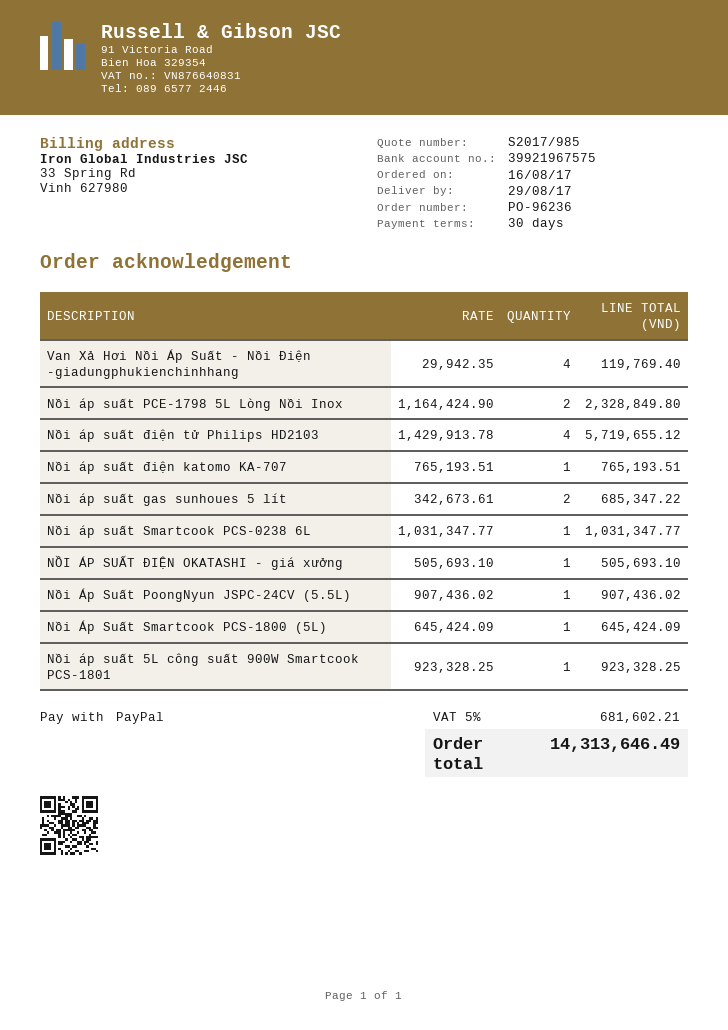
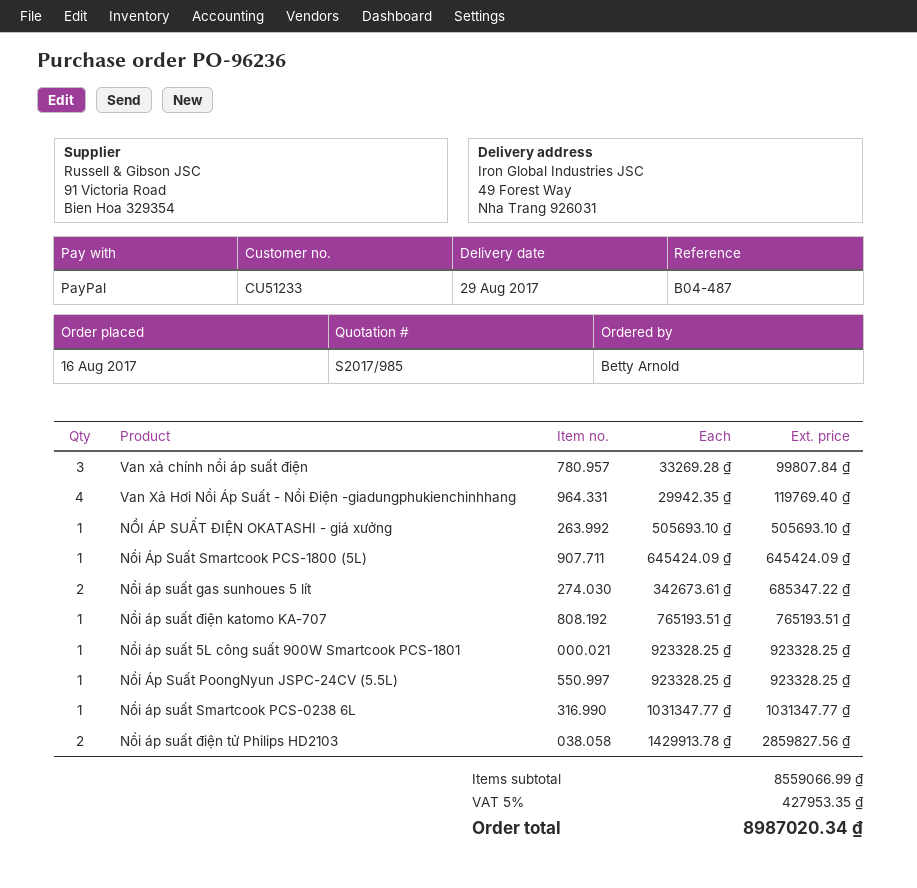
Nồi áp suất PCE-1798 5L Lòng Nồi Inox: 2 x 1164424.90 = 2328849.80 -> none
Nồi áp suất điện tử Philips HD2103: 4 x 1429913.78 = 5719655.12 -> 2 x 1429913.78 = 2859827.56
Nồi Áp Suất PoongNyun JSPC-24CV (5.5L): 1 x 907436.02 = 907436.02 -> 1 x 923328.25 = 923328.25
Van xả chính nồi áp suất điện: none -> 3 x 33269.28 = 99807.84
tax: 5% = 681602.21 -> 5% = 427953.35
total: 14313646.49 -> 8987020.34

